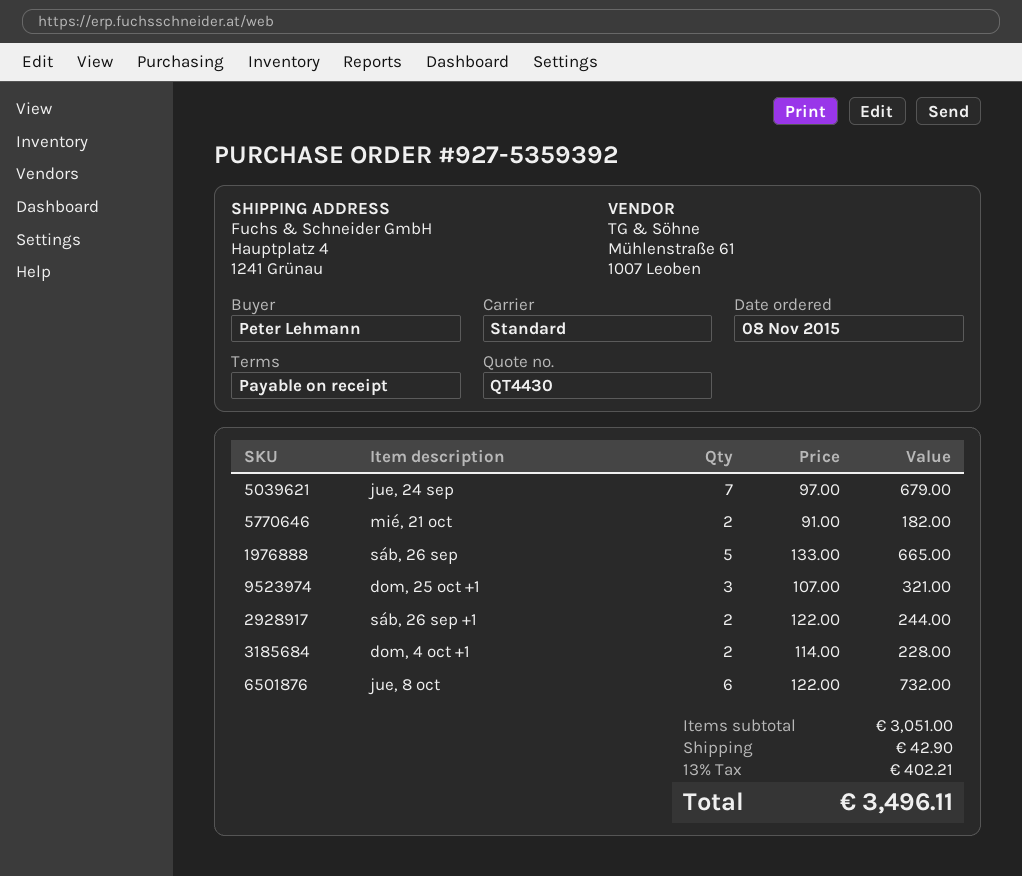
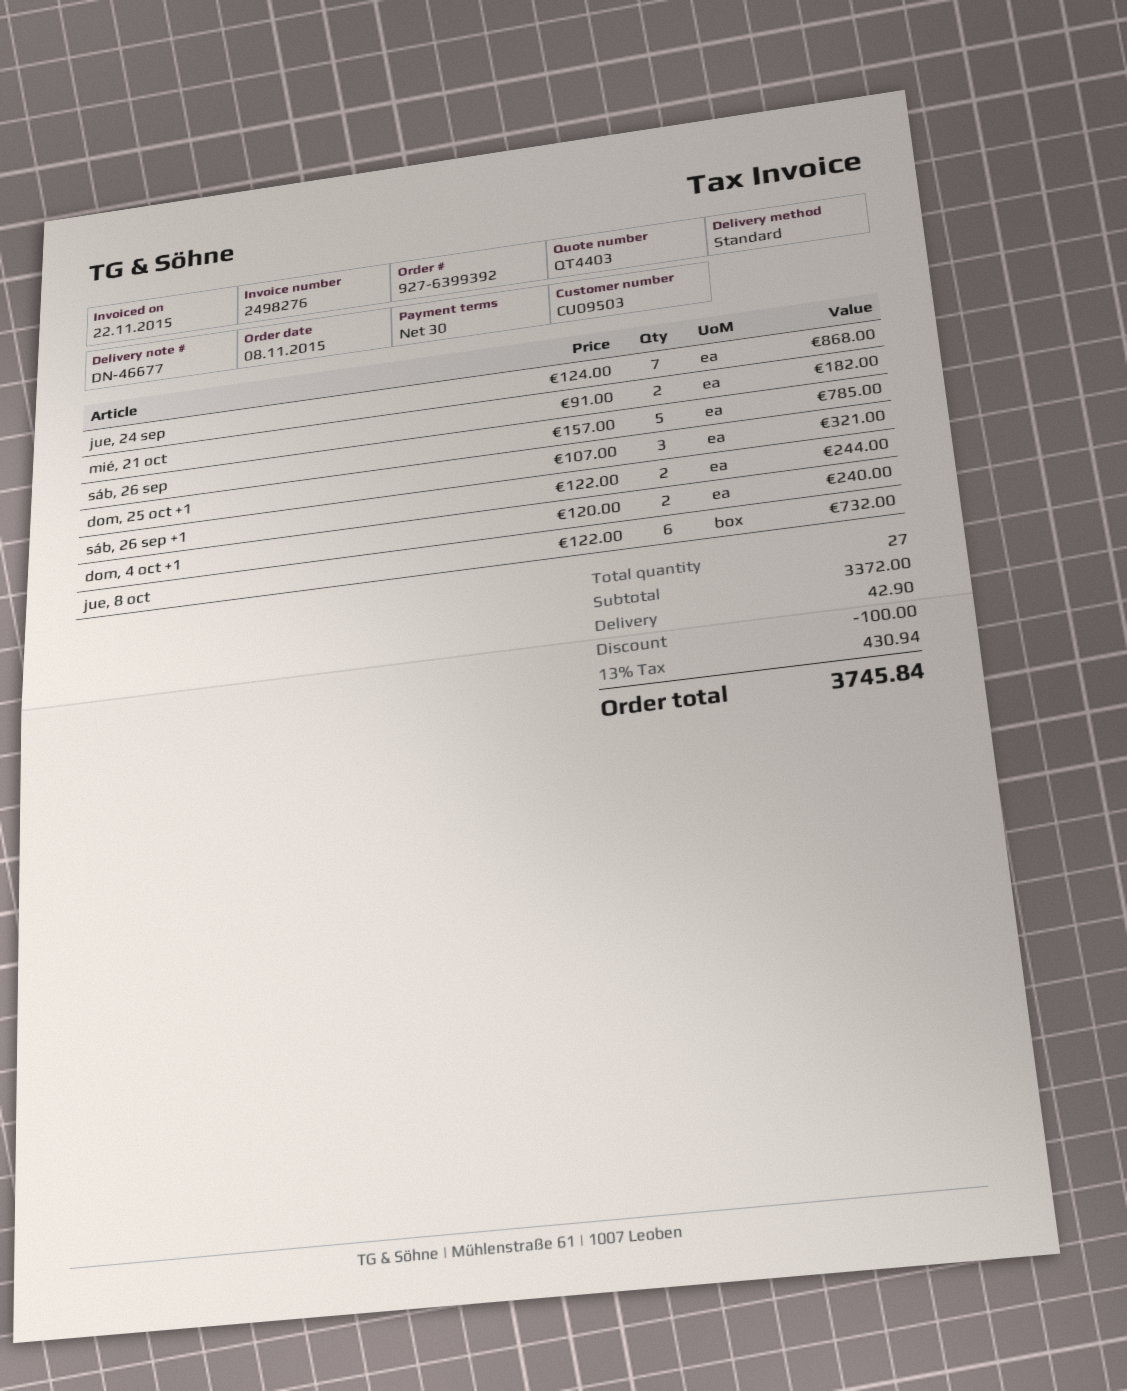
quote number: QT4430 -> QT4403
order number: 927-5359392 -> 927-6399392
payment terms: on receipt -> 30 days
jue, 24 sep: 7 x 97.00 = 679.00 -> 7 x 124.00 = 868.00
sáb, 26 sep: 5 x 133.00 = 665.00 -> 5 x 157.00 = 785.00
dom, 4 oct +1: 2 x 114.00 = 228.00 -> 2 x 120.00 = 240.00
subtotal: 3051.00 -> 3372.00
discount: none -> 100.00
tax: 13% = 402.21 -> 13% = 430.94
total: 3496.11 -> 3745.84

